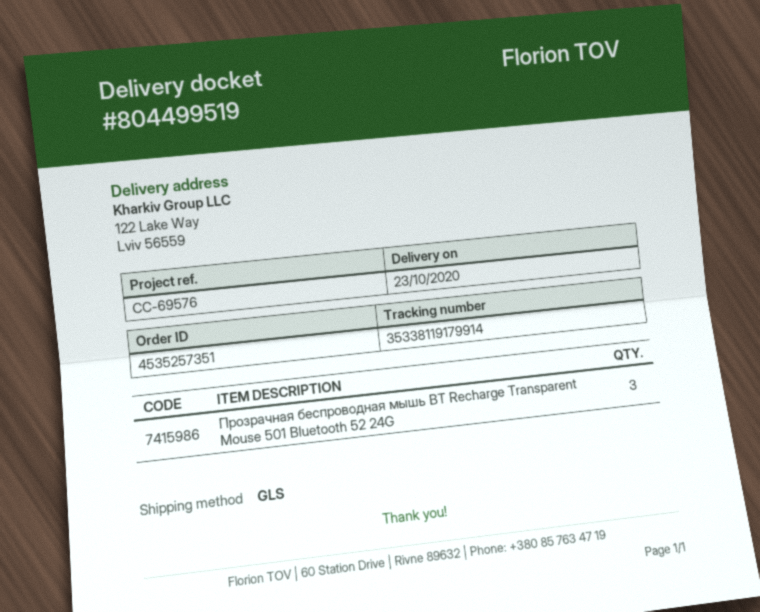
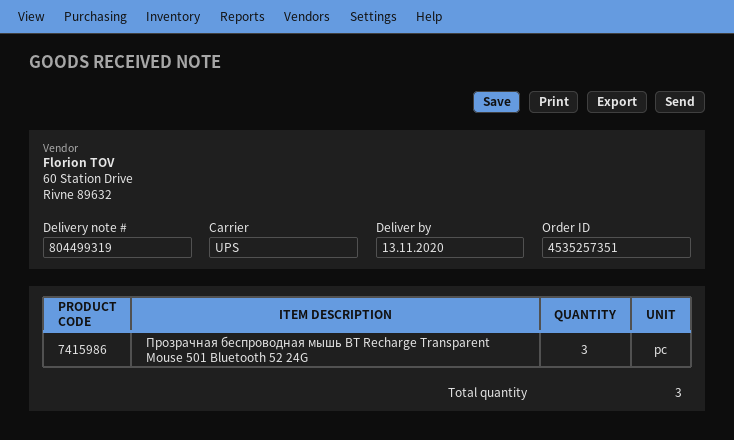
delivery note number: 804499519 -> 804499319
delivery date: 2020-10-23 -> 2020-11-13
shipping method: GLS -> UPS

